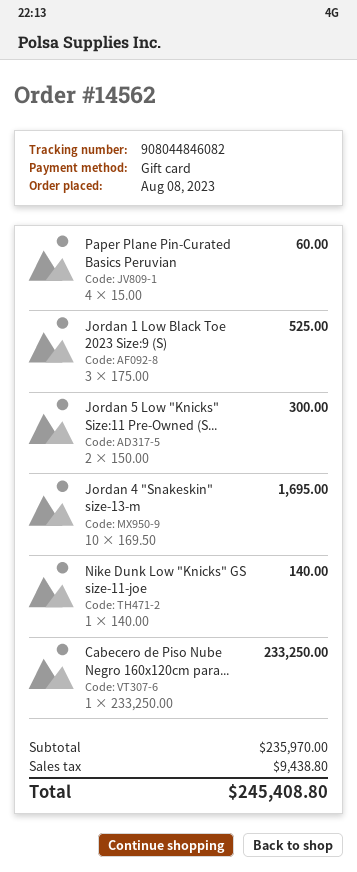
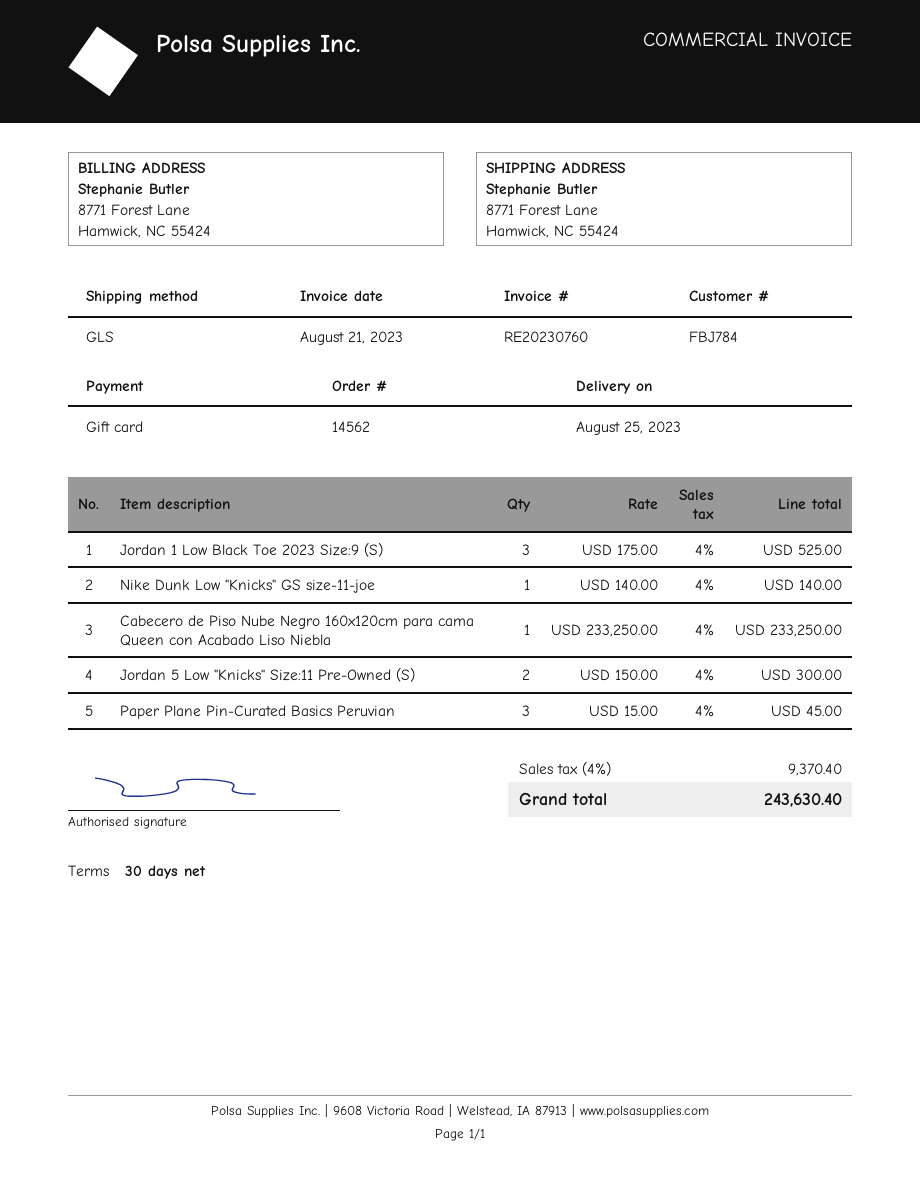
Paper Plane Pin-Curated Basics Peruvian: 4 x 15.00 = 60.00 -> 3 x 15.00 = 45.00
Jordan 4 "Snakeskin" size-13-m: 10 x 169.50 = 1695.00 -> none
tax: 9438.80 -> 9370.40
total: 245408.80 -> 243630.40

